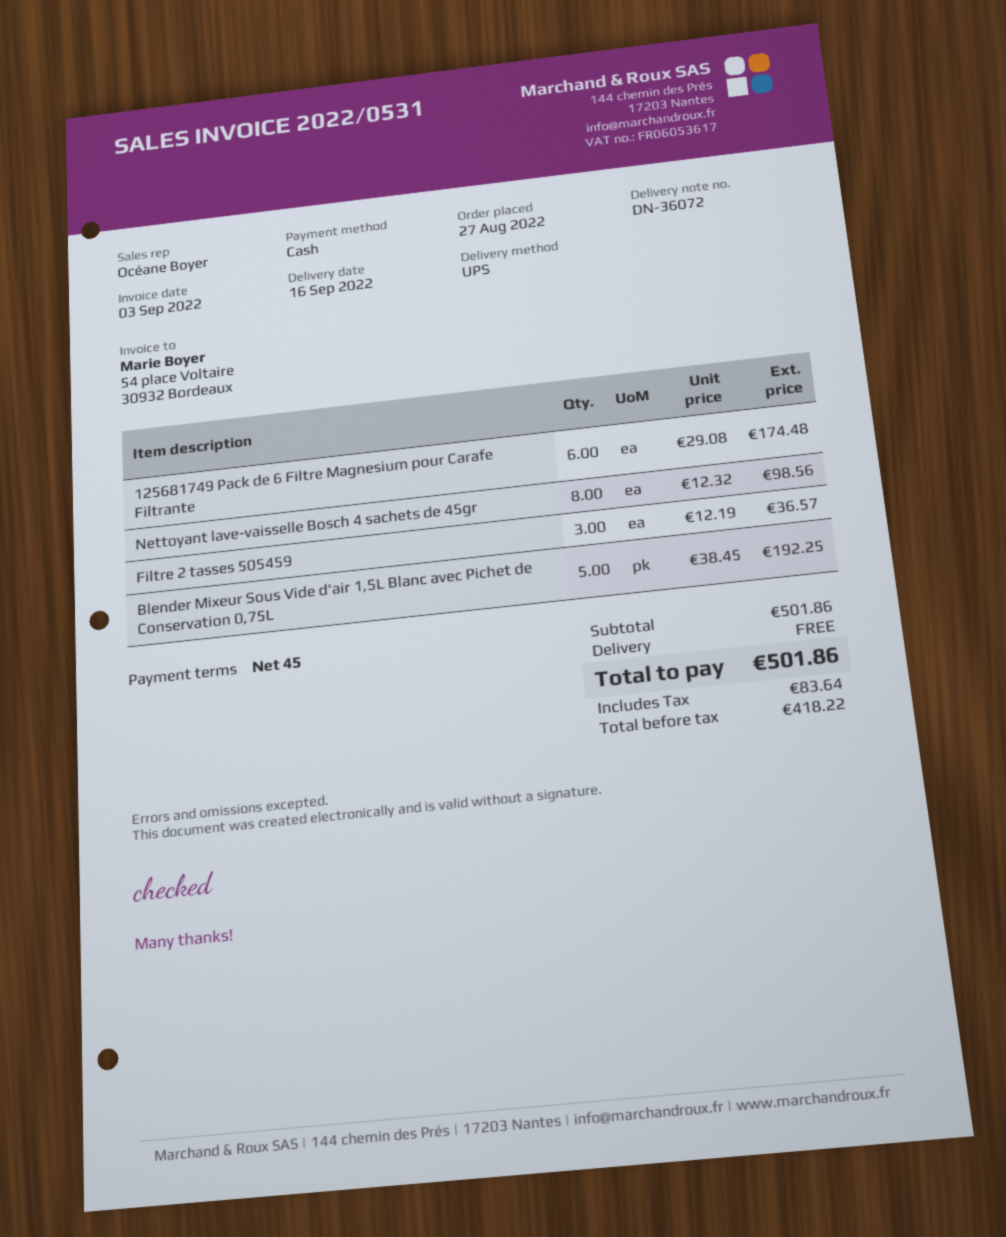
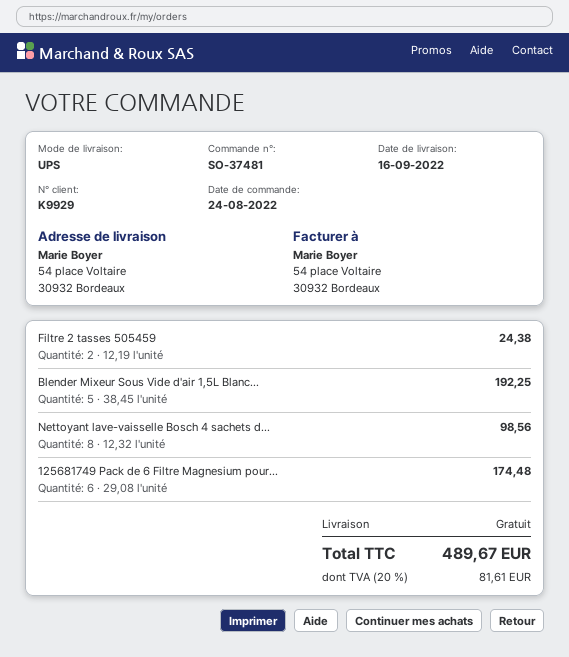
order date: 2022-08-27 -> 2022-08-24
Filtre 2 tasses 505459: 3 x 12.19 = 36.57 -> 2 x 12.19 = 24.38
tax: 83.64 -> 81.61
total: 501.86 -> 489.67

